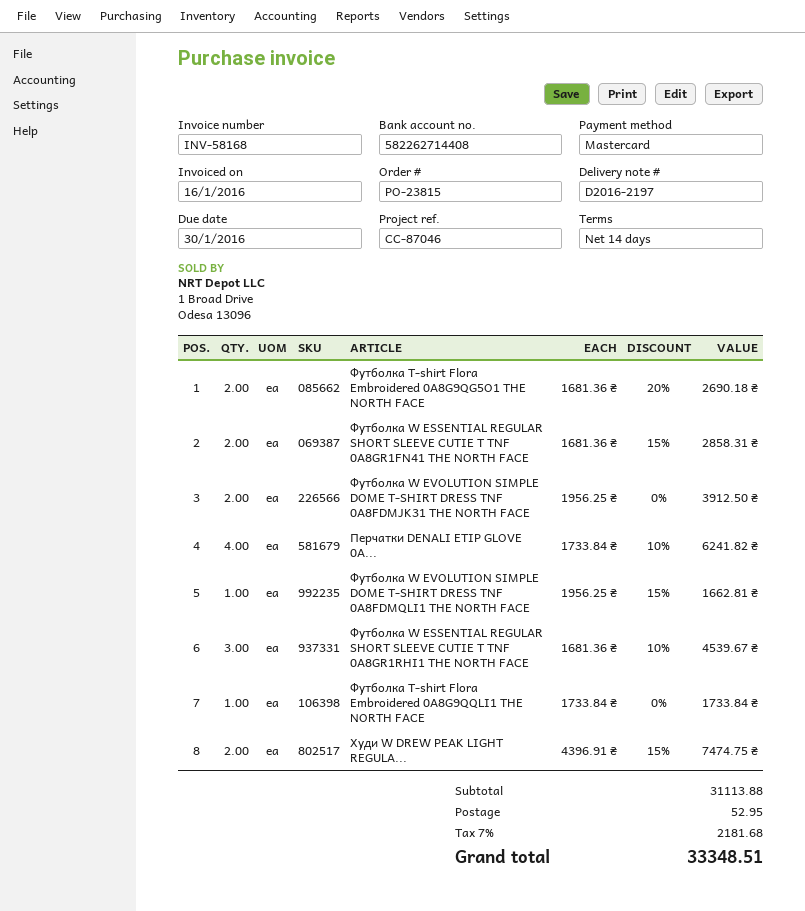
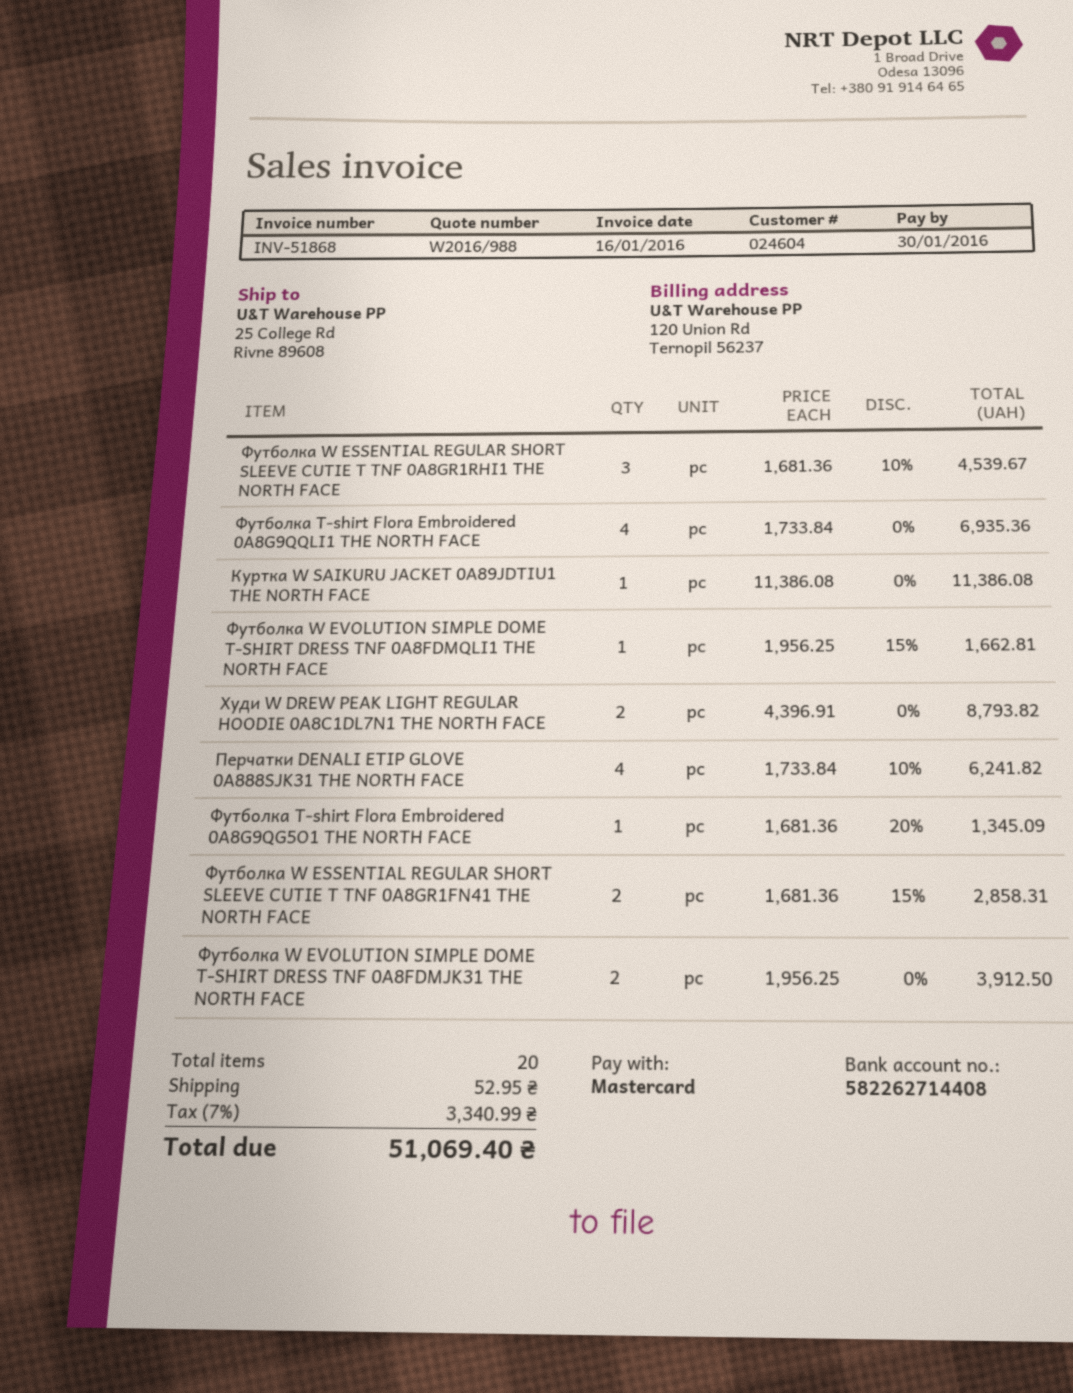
invoice number: INV-58168 -> INV-51868
Футболка T-shirt Flora Embroidered 0A8G9QG5O1 THE NORTH FACE: 2 x 1681.36 - 20% = 2690.18 -> 1 x 1681.36 - 20% = 1345.09
Футболка T-shirt Flora Embroidered 0A8G9QQLI1 THE NORTH FACE: 1 x 1733.84 = 1733.84 -> 4 x 1733.84 = 6935.36
Худи W DREW PEAK LIGHT REGULA...: 2 x 4396.91 - 15% = 7474.75 -> 2 x 4396.91 = 8793.82
Куртка W SAIKURU JACKET 0A89JDTIU1 THE NORTH FACE: none -> 1 x 11386.08 = 11386.08
tax: 7% = 2181.68 -> 7% = 3340.99
total: 33348.51 -> 51069.40

